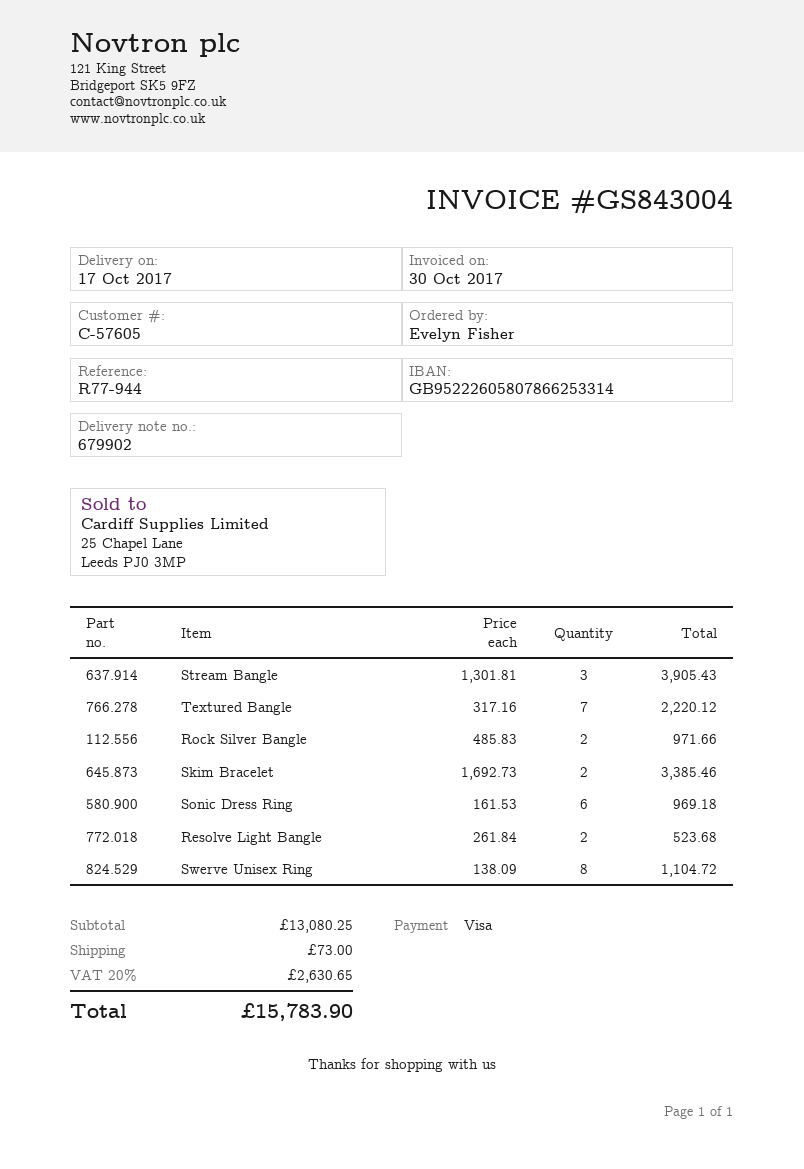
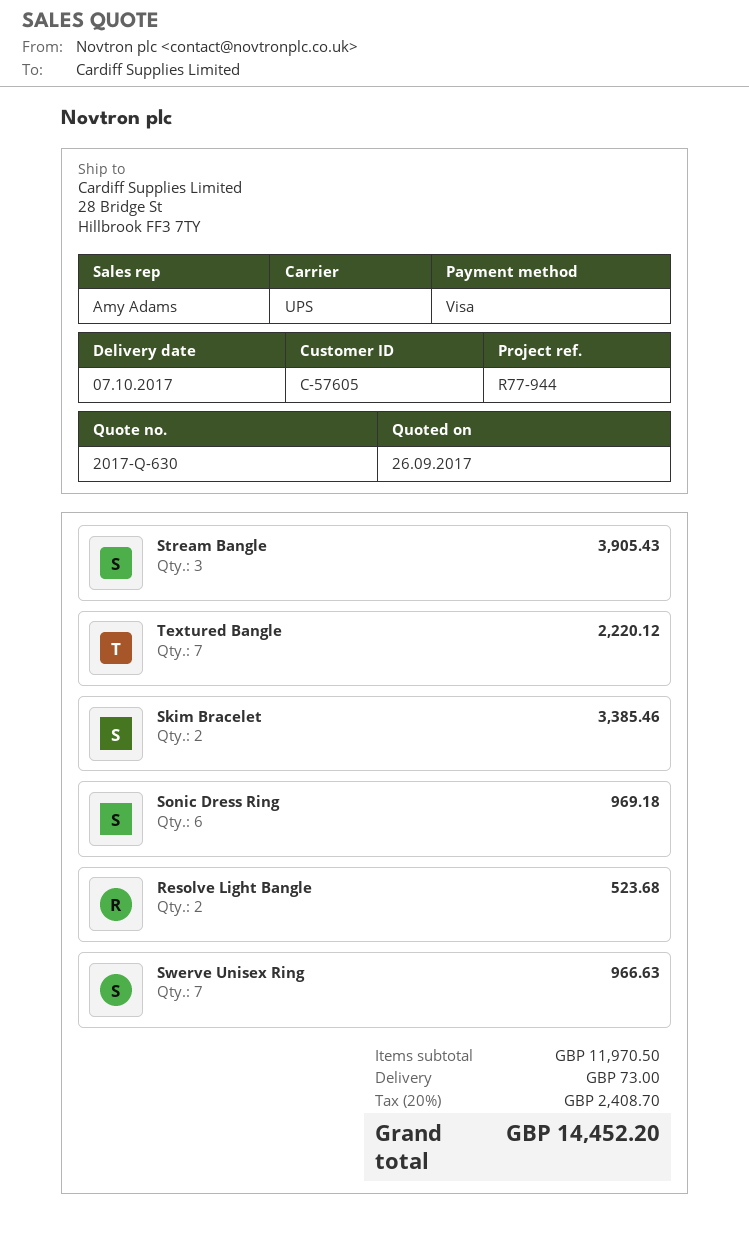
delivery date: 2017-10-17 -> 2017-10-07
Rock Silver Bangle: 2 for 971.66 -> none
Swerve Unisex Ring: 8 for 1104.72 -> 7 for 966.63
subtotal: 13080.25 -> 11970.50
tax: 20% = 2630.65 -> 20% = 2408.70
total: 15783.90 -> 14452.20

